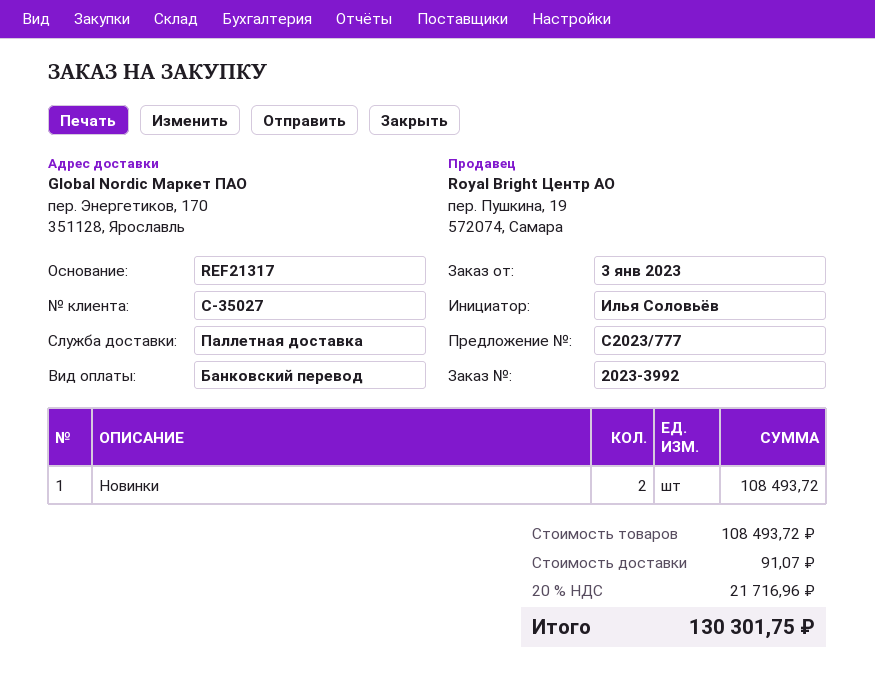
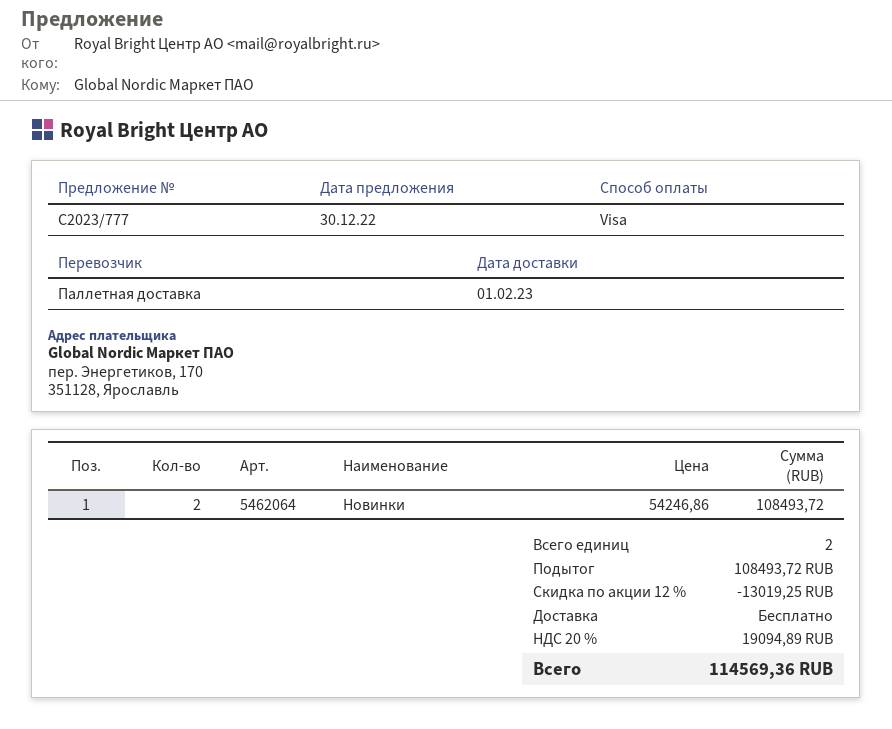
payment method: bank transfer -> Visa
discount: none -> 12% = 13019.25
shipping: 91.07 -> 0.00
tax: 20% = 21716.96 -> 20% = 19094.89
total: 130301.75 -> 114569.36

